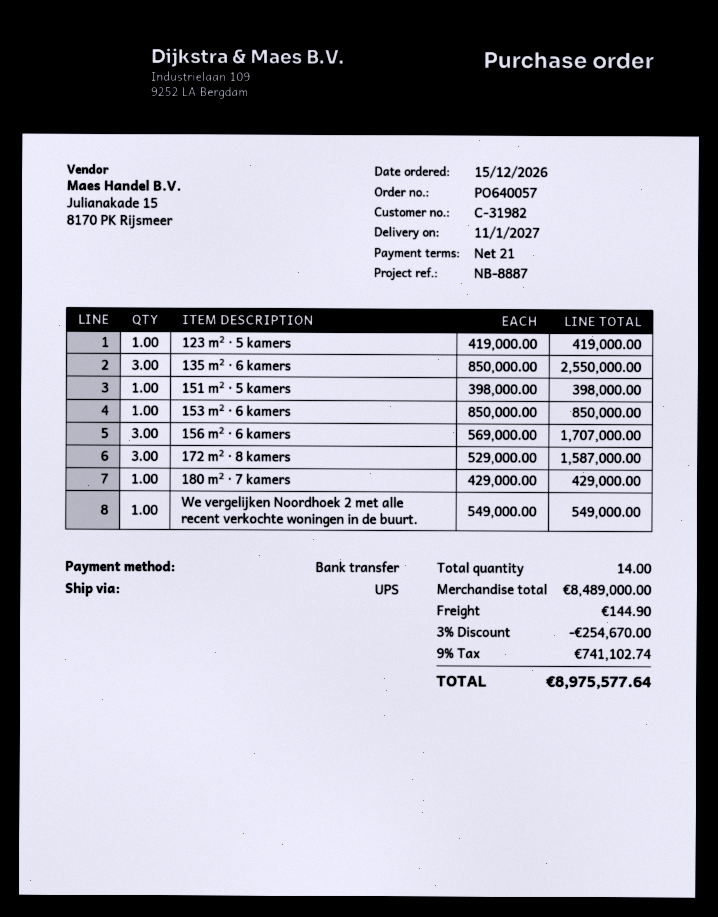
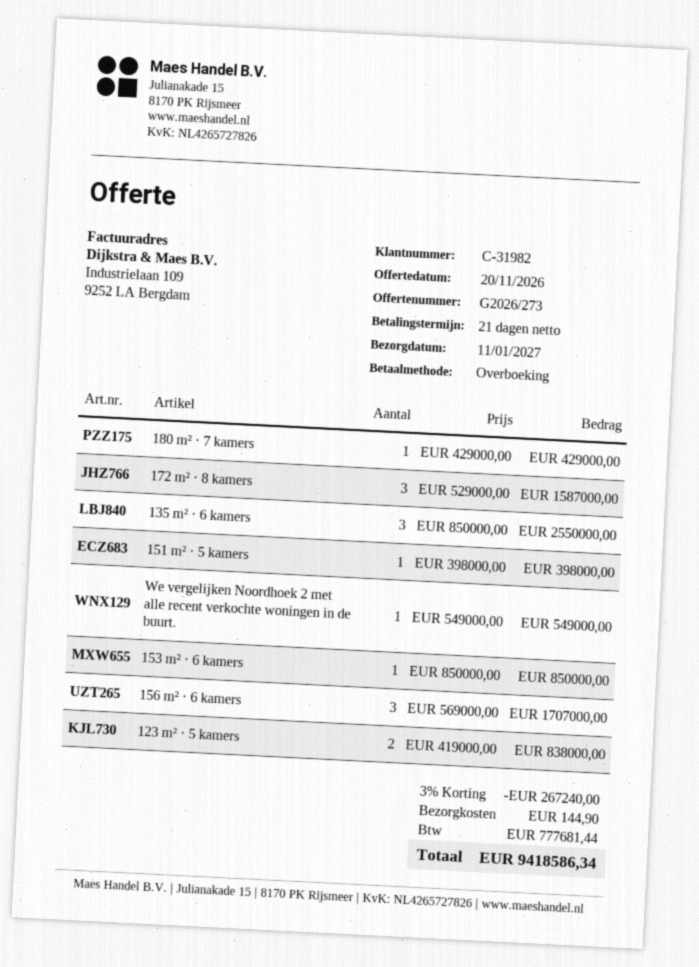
123 m² · 5 kamers: 1 x 419000.00 = 419000.00 -> 2 x 419000.00 = 838000.00
discount: 3% = 254670.00 -> 3% = 267240.00
tax: 741102.74 -> 777681.44
total: 8975577.64 -> 9418586.34

